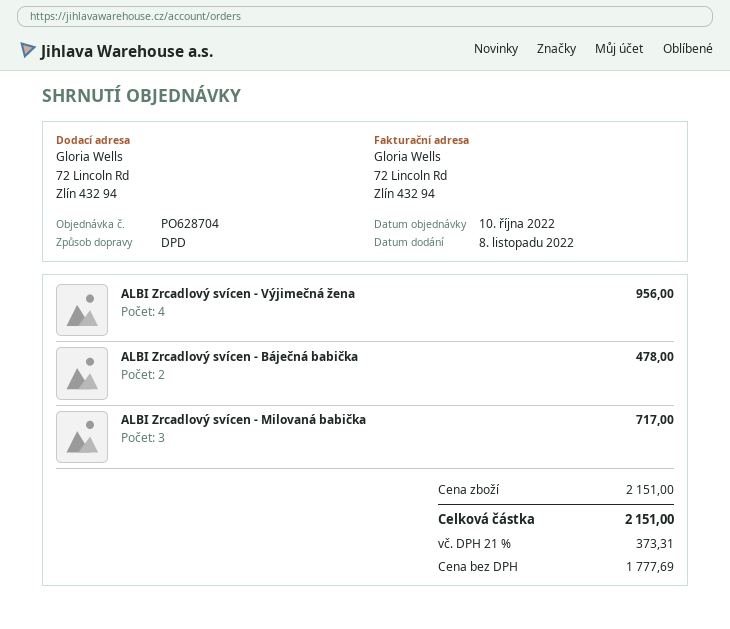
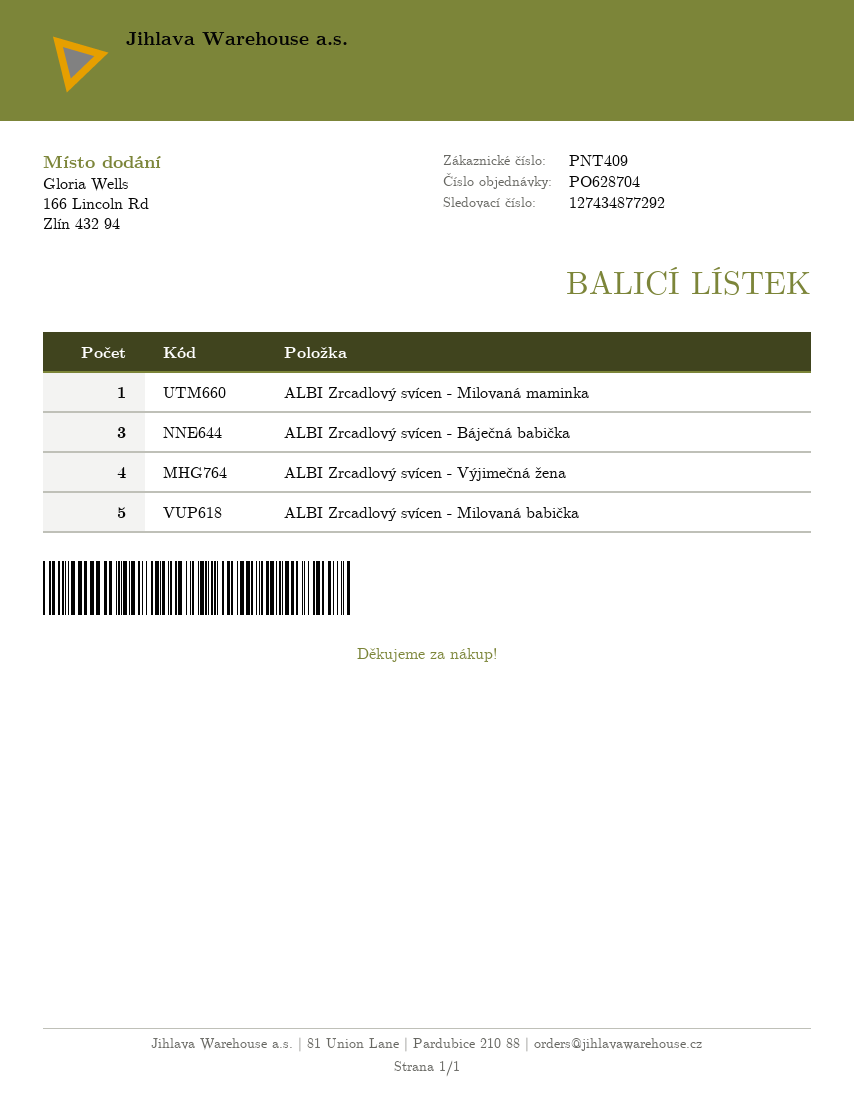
ship to: 72 Lincoln Rd, Zlín 432 94 -> 166 Lincoln Rd, Zlín 432 94
ALBI Zrcadlový svícen - Báječná babička: 2 -> 3
ALBI Zrcadlový svícen - Milovaná babička: 3 -> 5
ALBI Zrcadlový svícen - Milovaná maminka: none -> 1

